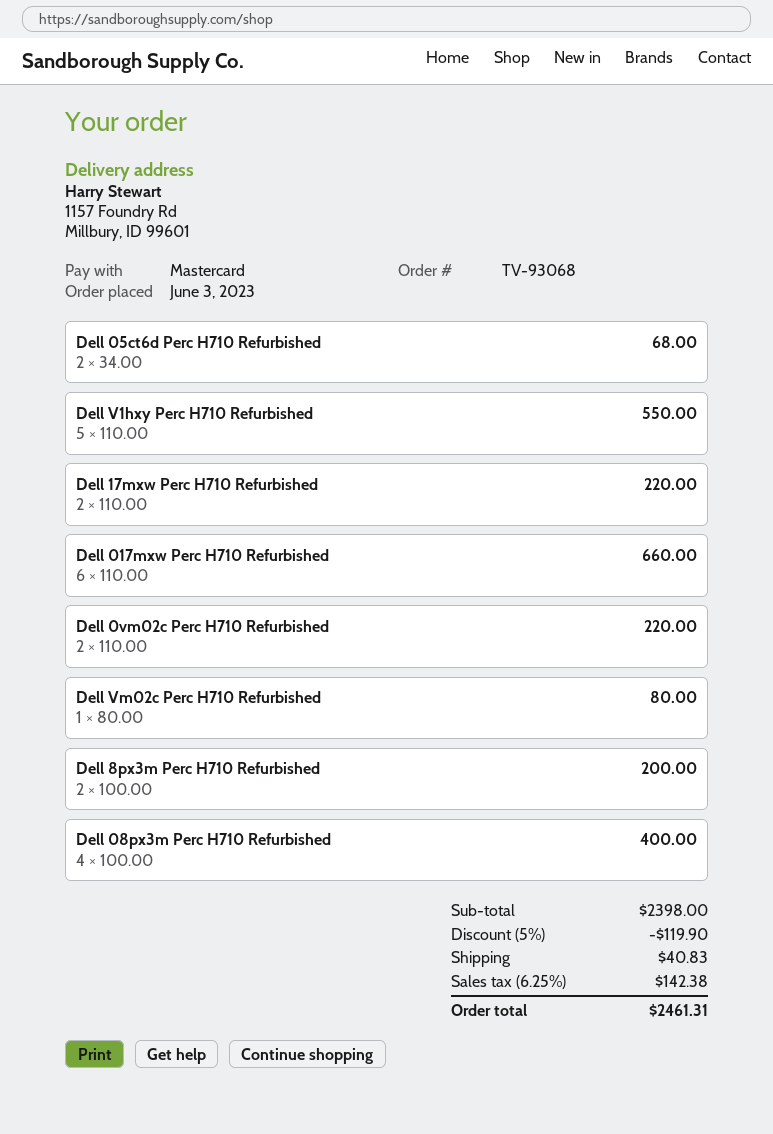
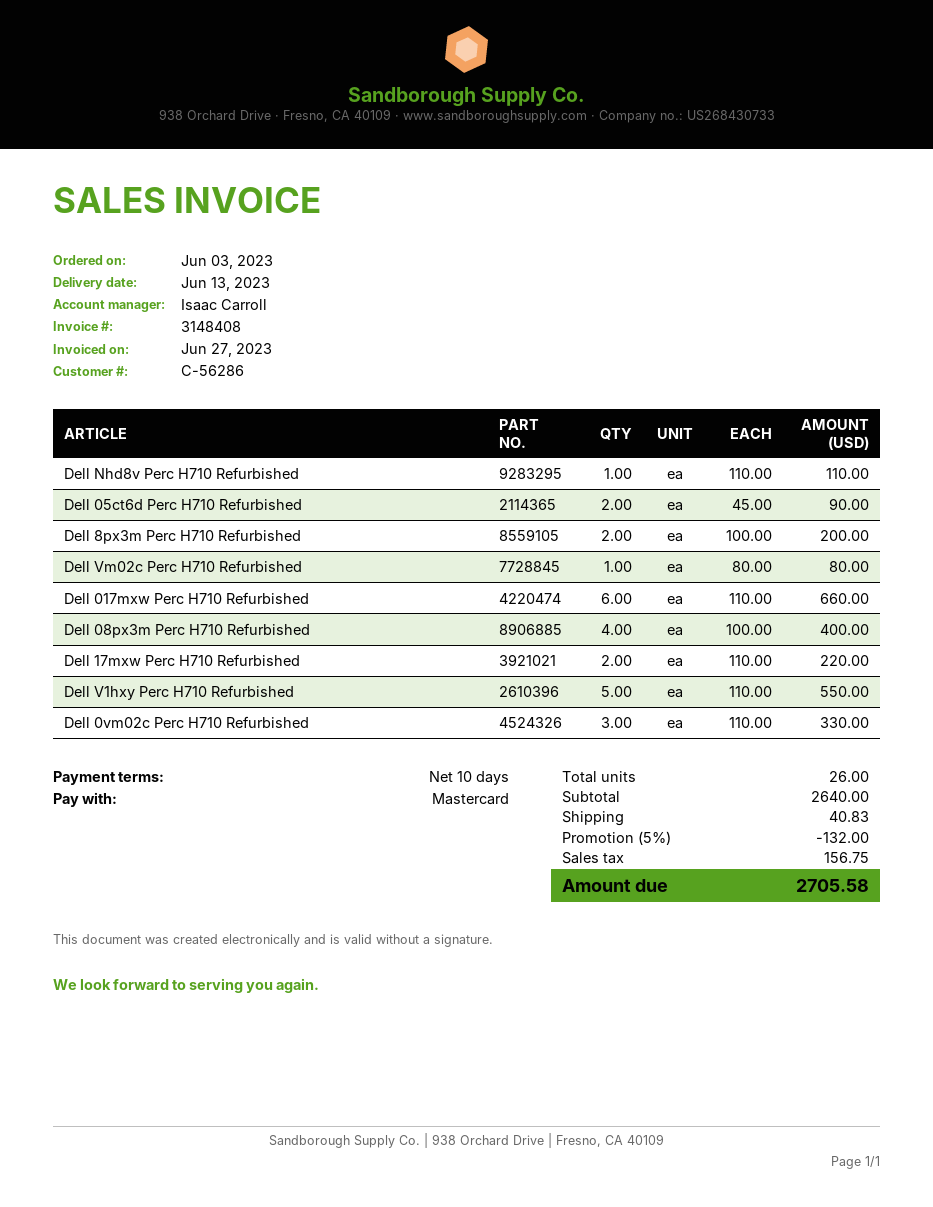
Dell 05ct6d Perc H710 Refurbished: 2 x 34.00 = 68.00 -> 2 x 45.00 = 90.00
Dell 0vm02c Perc H710 Refurbished: 2 x 110.00 = 220.00 -> 3 x 110.00 = 330.00
Dell Nhd8v Perc H710 Refurbished: none -> 1 x 110.00 = 110.00
subtotal: 2398.00 -> 2640.00
discount: 5% = 119.90 -> 5% = 132.00
tax: 142.38 -> 156.75
total: 2461.31 -> 2705.58

